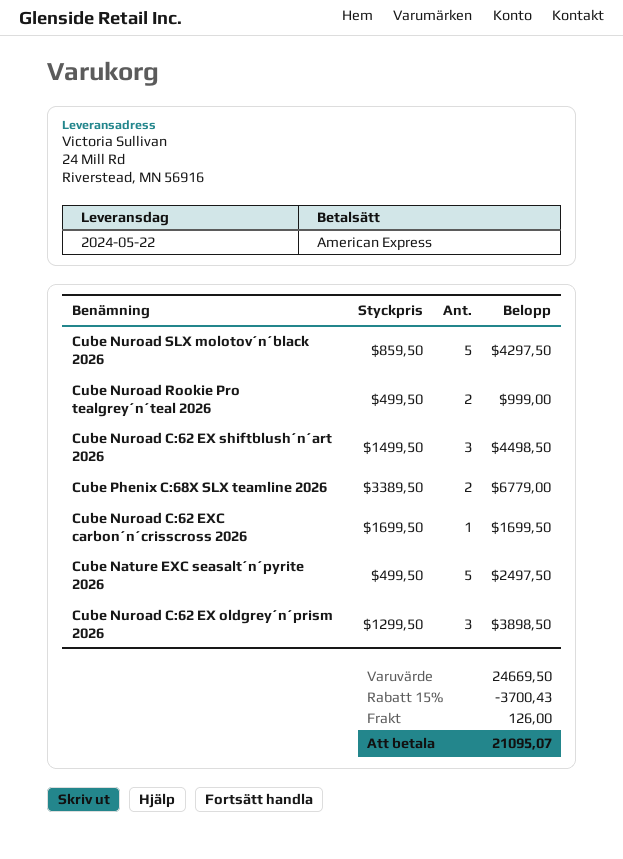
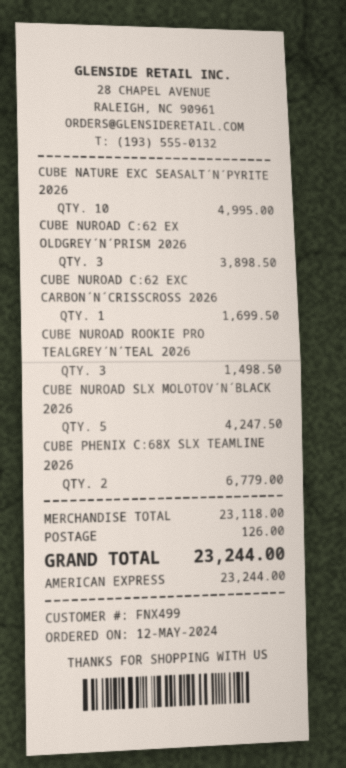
Cube Nuroad SLX molotov´n´black 2026: 5 for 4297.50 -> 5 for 4247.50
Cube Nuroad Rookie Pro tealgrey´n´teal 2026: 2 for 999.00 -> 3 for 1498.50
Cube Nuroad C:62 EX shiftblush´n´art 2026: 3 for 4498.50 -> none
Cube Nature EXC seasalt´n´pyrite 2026: 5 for 2497.50 -> 10 for 4995.00
subtotal: 24669.50 -> 23118.00
discount: 15% = 3700.43 -> none
total: 21095.07 -> 23244.00

